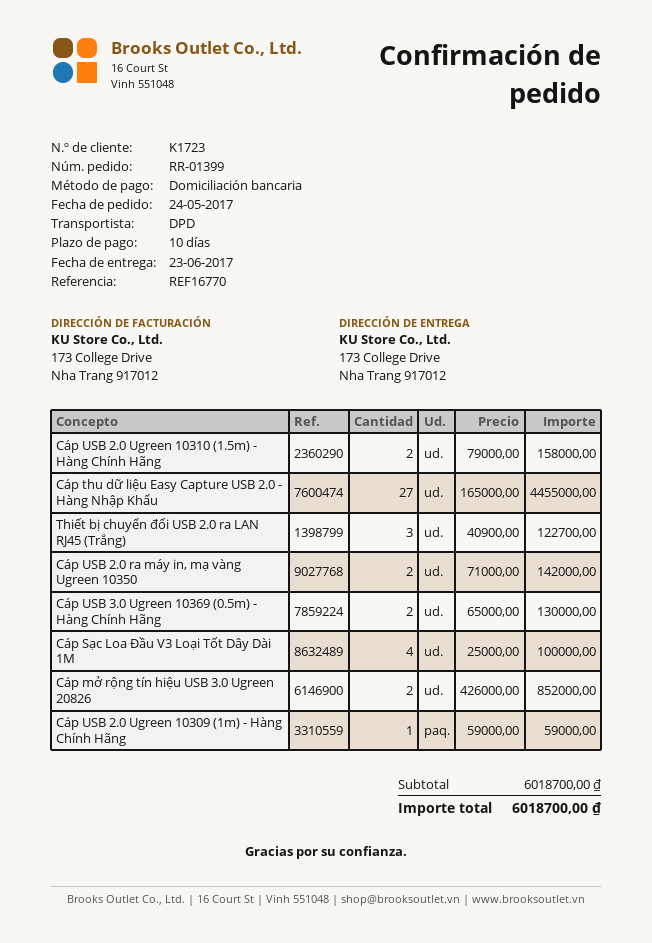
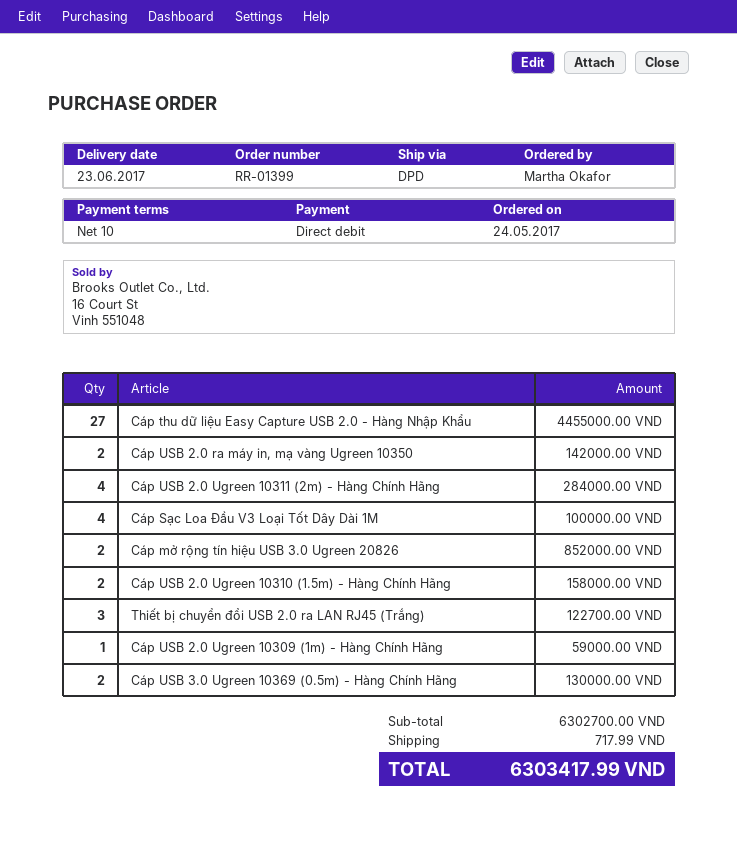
Cáp USB 2.0 Ugreen 10311 (2m) - Hàng Chính Hãng: none -> 4 for 284000.00
subtotal: 6018700.00 -> 6302700.00
shipping: none -> 717.99
total: 6018700.00 -> 6303417.99

